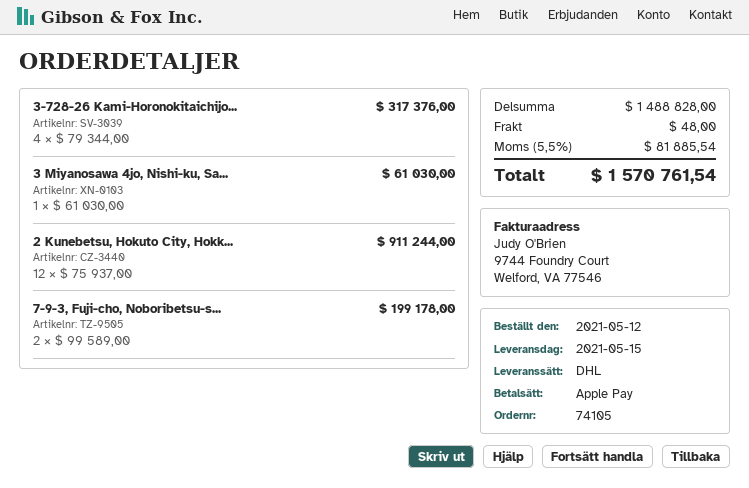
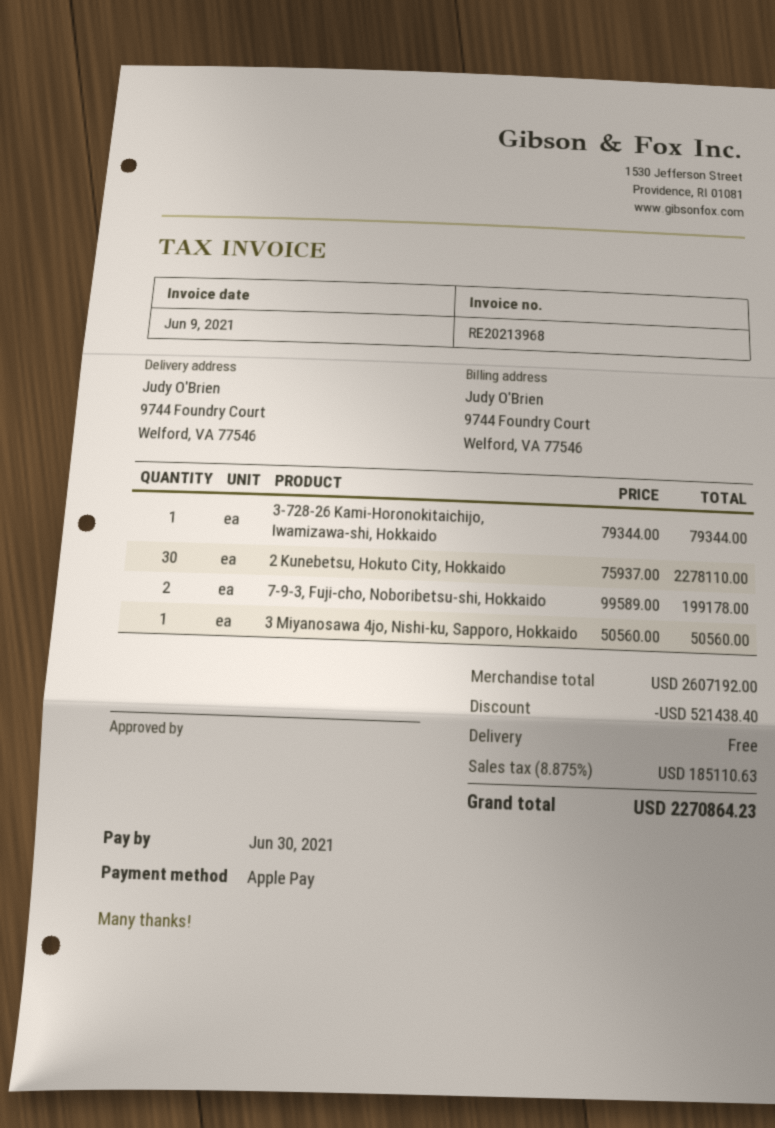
3-728-26 Kami-Horonokitaichijo...: 4 x 79344.00 = 317376.00 -> 1 x 79344.00 = 79344.00
3 Miyanosawa 4jo, Nishi-ku, Sa...: 1 x 61030.00 = 61030.00 -> 1 x 50560.00 = 50560.00
2 Kunebetsu, Hokuto City, Hokk...: 12 x 75937.00 = 911244.00 -> 30 x 75937.00 = 2278110.00
subtotal: 1488828.00 -> 2607192.00
discount: none -> 521438.40
shipping: 48.00 -> 0.00
tax: 5.5% = 81885.54 -> 8.875% = 185110.63
total: 1570761.54 -> 2270864.23

